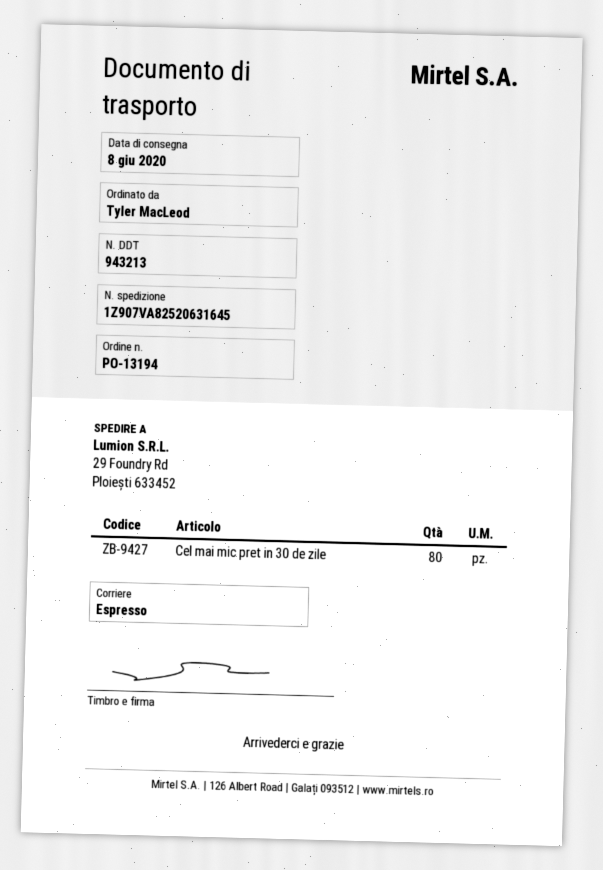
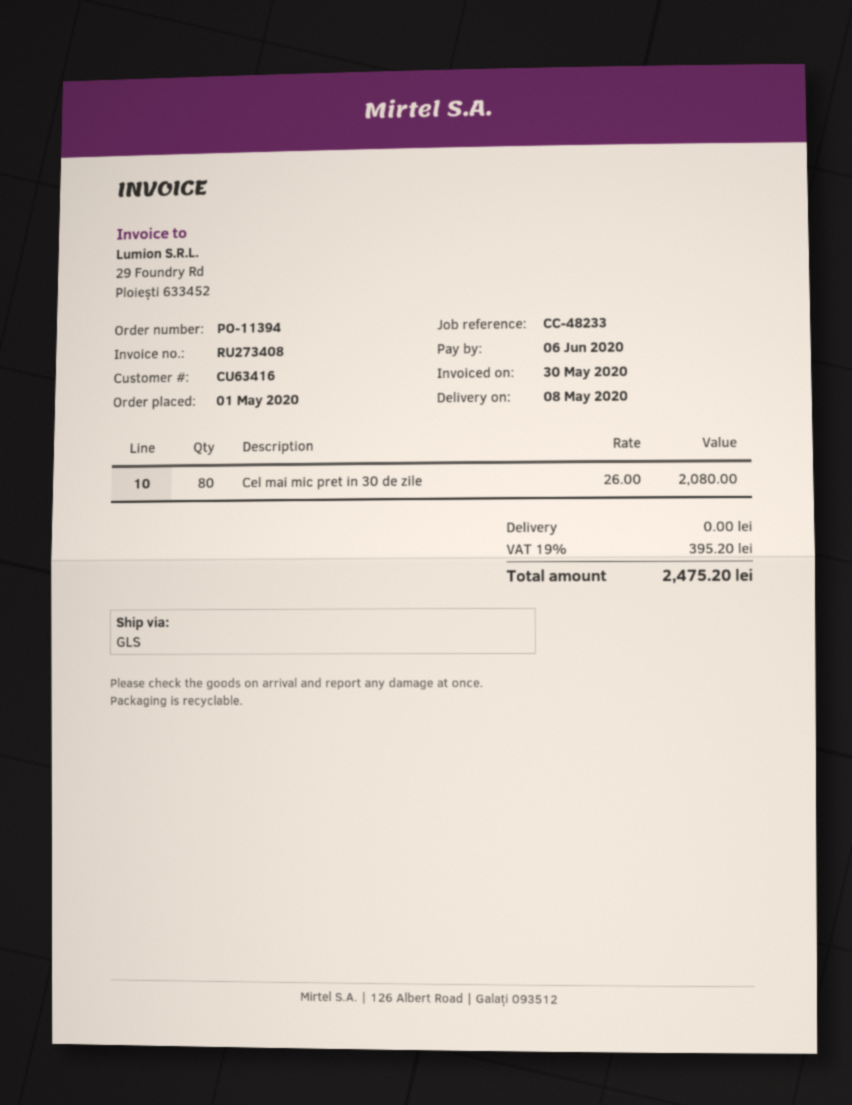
order number: PO-13194 -> PO-11394
delivery date: 2020-06-08 -> 2020-05-08
shipping method: express -> GLS

